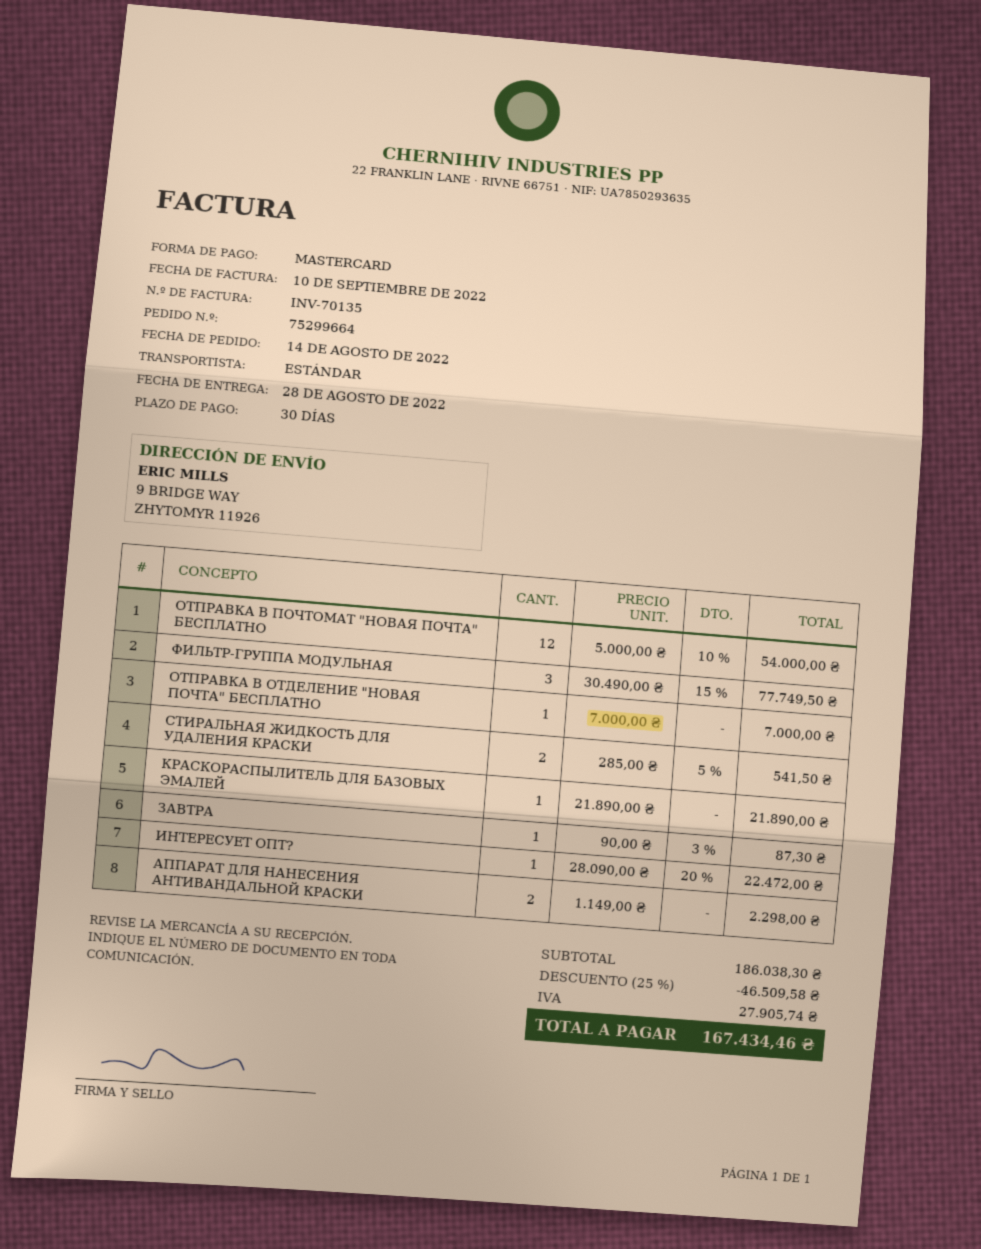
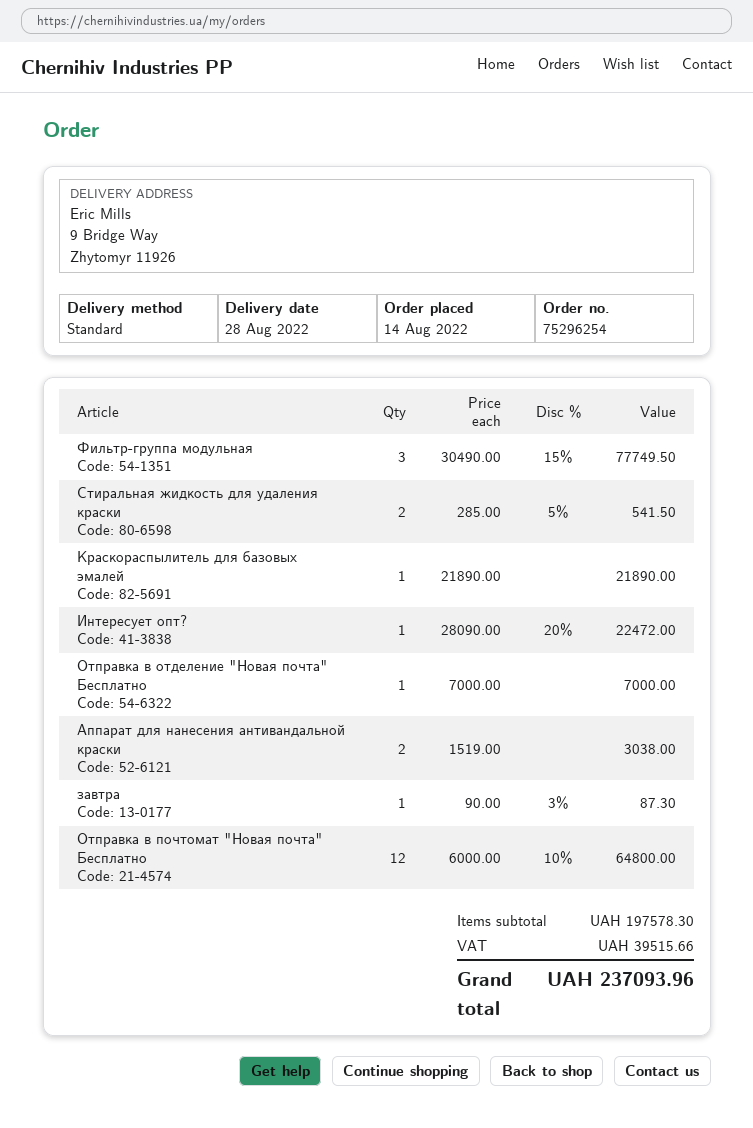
order number: 75299664 -> 75296254
ОТПРАВКА В ПОЧТОМАТ "НОВАЯ ПОЧТА" БЕСПЛАТНО: 12 x 5000.00 - 10% = 54000.00 -> 12 x 6000.00 - 10% = 64800.00
АППАРАТ ДЛЯ НАНЕСЕНИЯ АНТИВАНДАЛЬНОЙ КРАСКИ: 2 x 1149.00 = 2298.00 -> 2 x 1519.00 = 3038.00
subtotal: 186038.30 -> 197578.30
discount: 25% = 46509.58 -> none
tax: 27905.74 -> 39515.66
total: 167434.46 -> 237093.96

